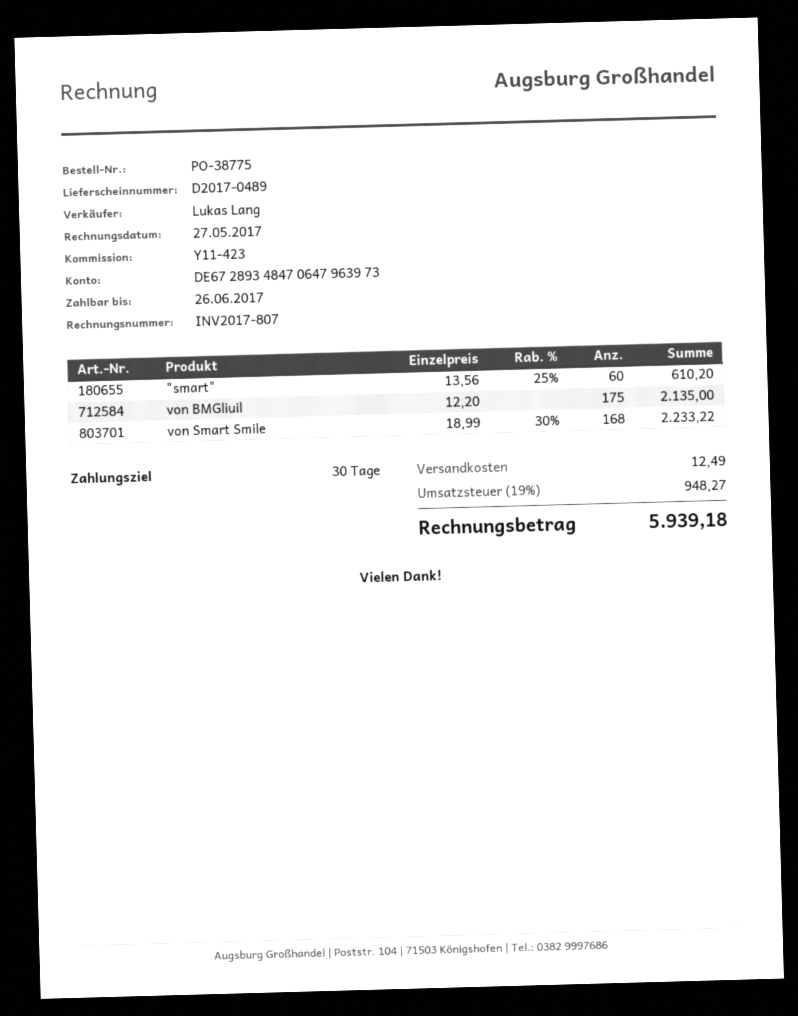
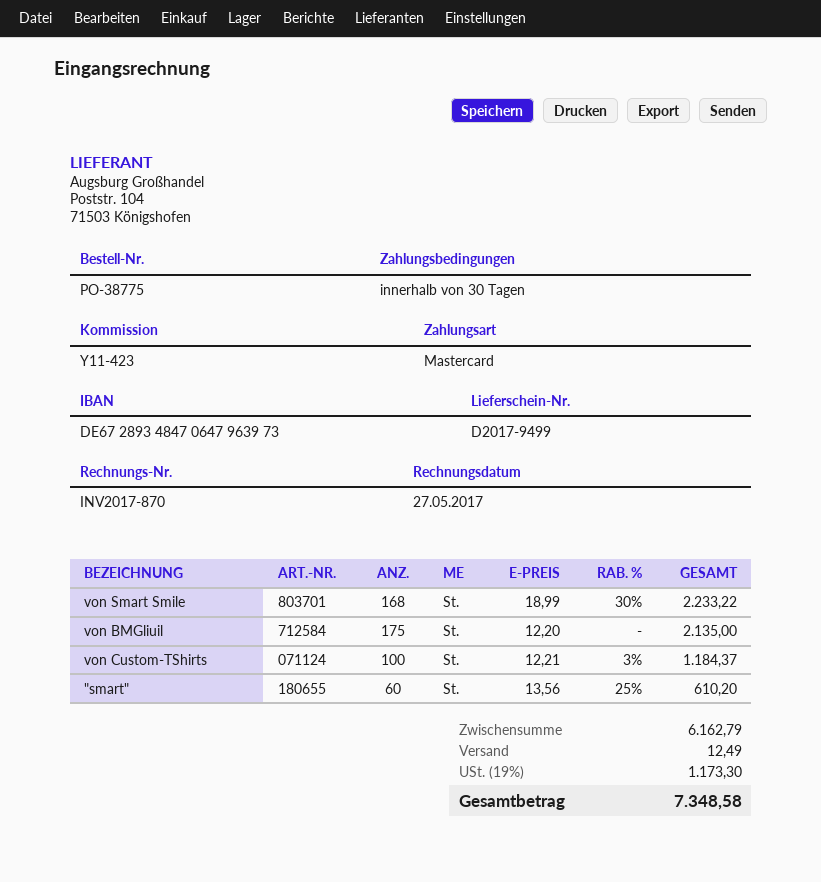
delivery note number: D2017-0489 -> D2017-9499
invoice number: INV2017-807 -> INV2017-870
von Custom-TShirts: none -> 100 x 12.21 - 3% = 1184.37
tax: 19% = 948.27 -> 19% = 1173.30
total: 5939.18 -> 7348.58

